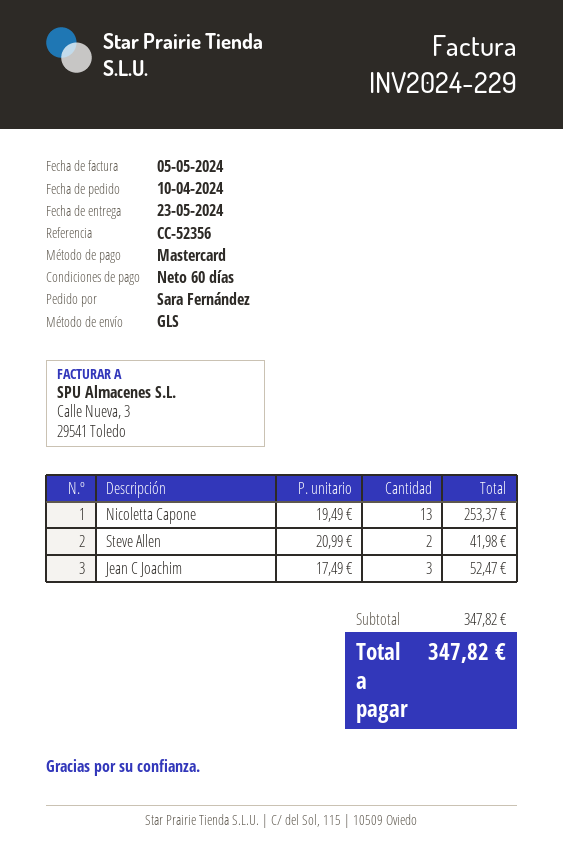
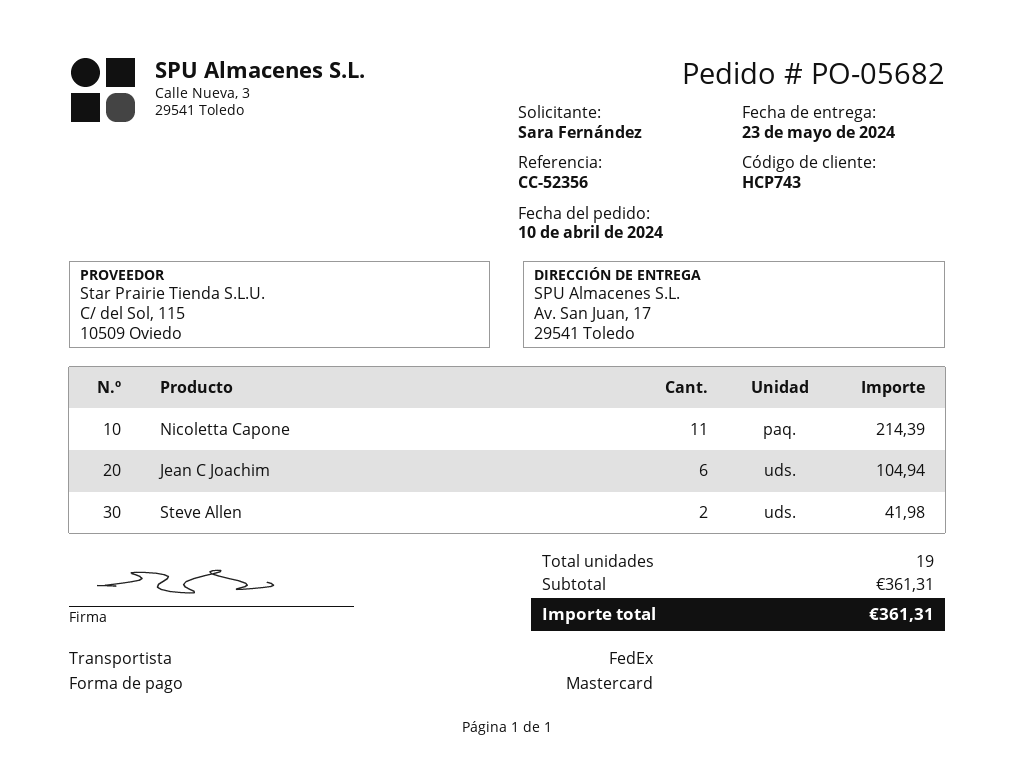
shipping method: GLS -> FedEx
Nicoletta Capone: 13 for 253.37 -> 11 for 214.39
Jean C Joachim: 3 for 52.47 -> 6 for 104.94
subtotal: 347.82 -> 361.31
total: 347.82 -> 361.31

